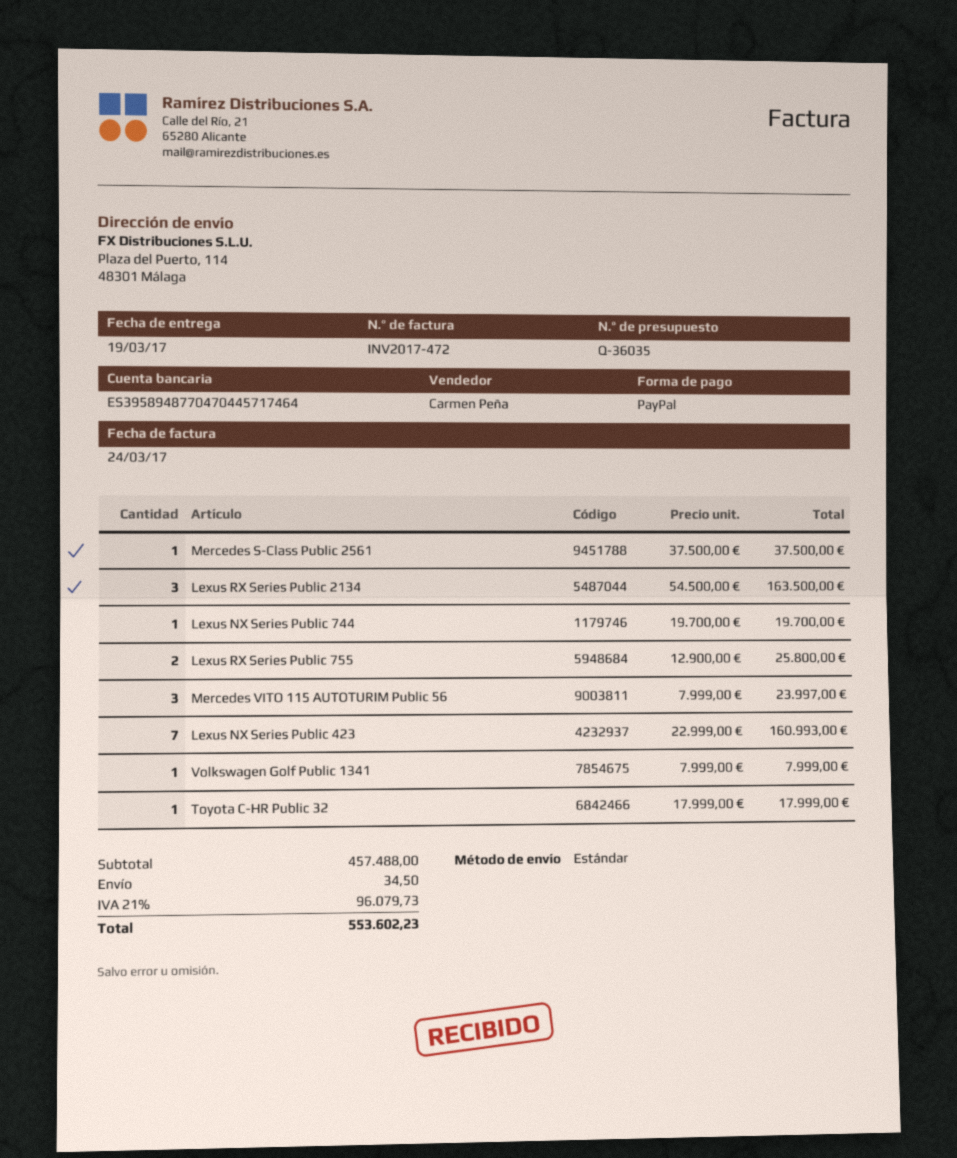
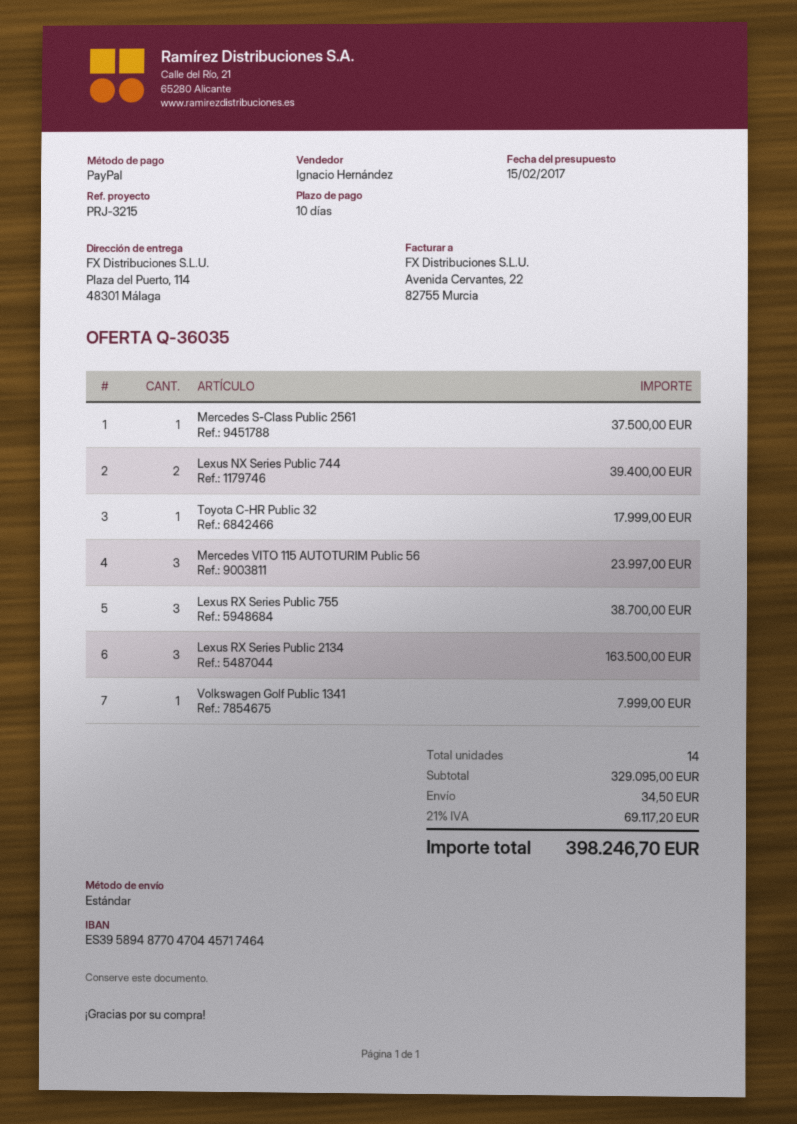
sales rep: Carmen Peña -> Ignacio Hernández
Lexus NX Series Public 744: 1 for 19700.00 -> 2 for 39400.00
Lexus RX Series Public 755: 2 for 25800.00 -> 3 for 38700.00
Lexus NX Series Public 423: 7 for 160993.00 -> none
subtotal: 457488.00 -> 329095.00
tax: 21% = 96079.73 -> 21% = 69117.20
total: 553602.23 -> 398246.70

